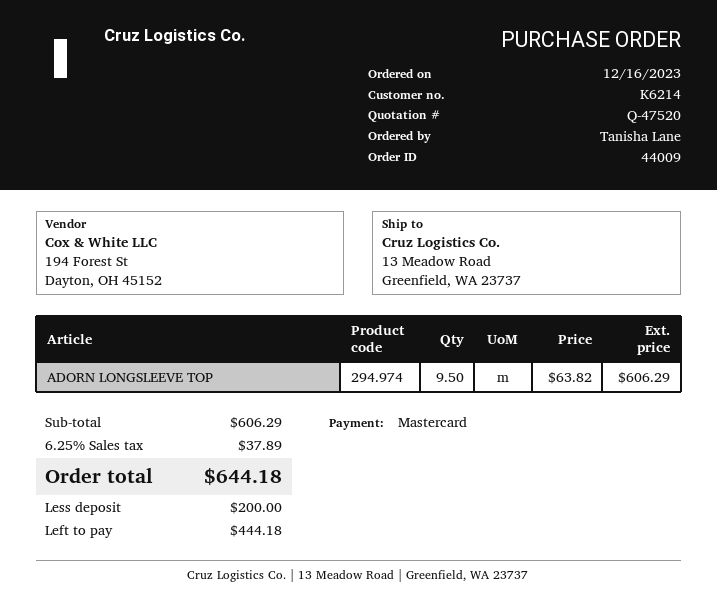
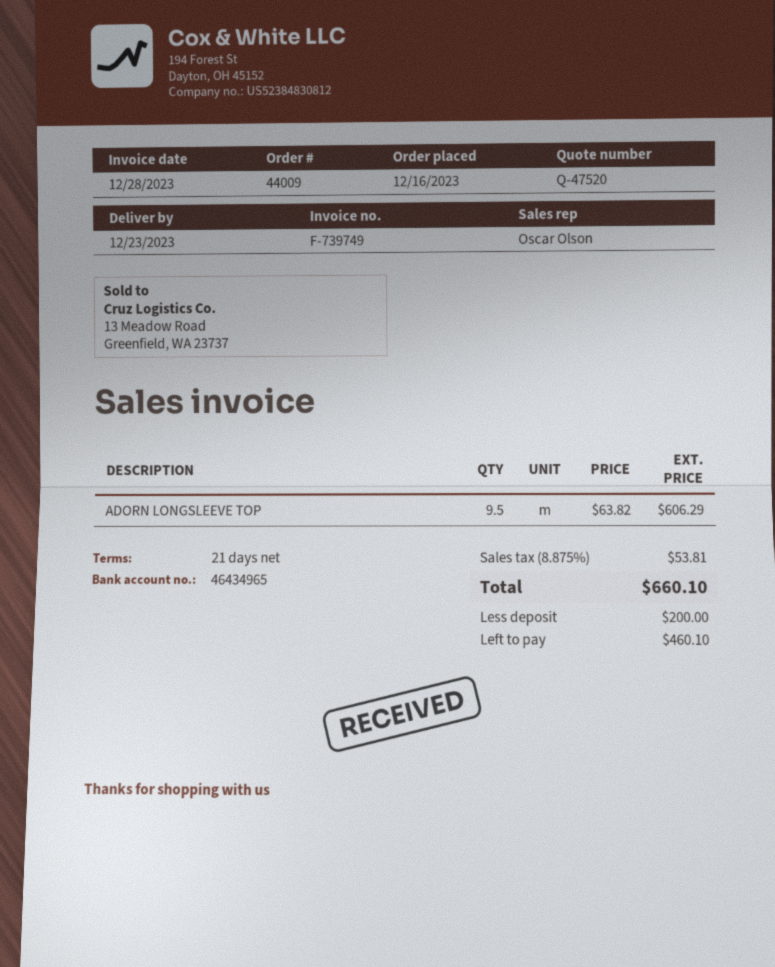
tax: 6.25% = 37.89 -> 8.875% = 53.81
total: 644.18 -> 660.10
balance: 444.18 -> 460.10

